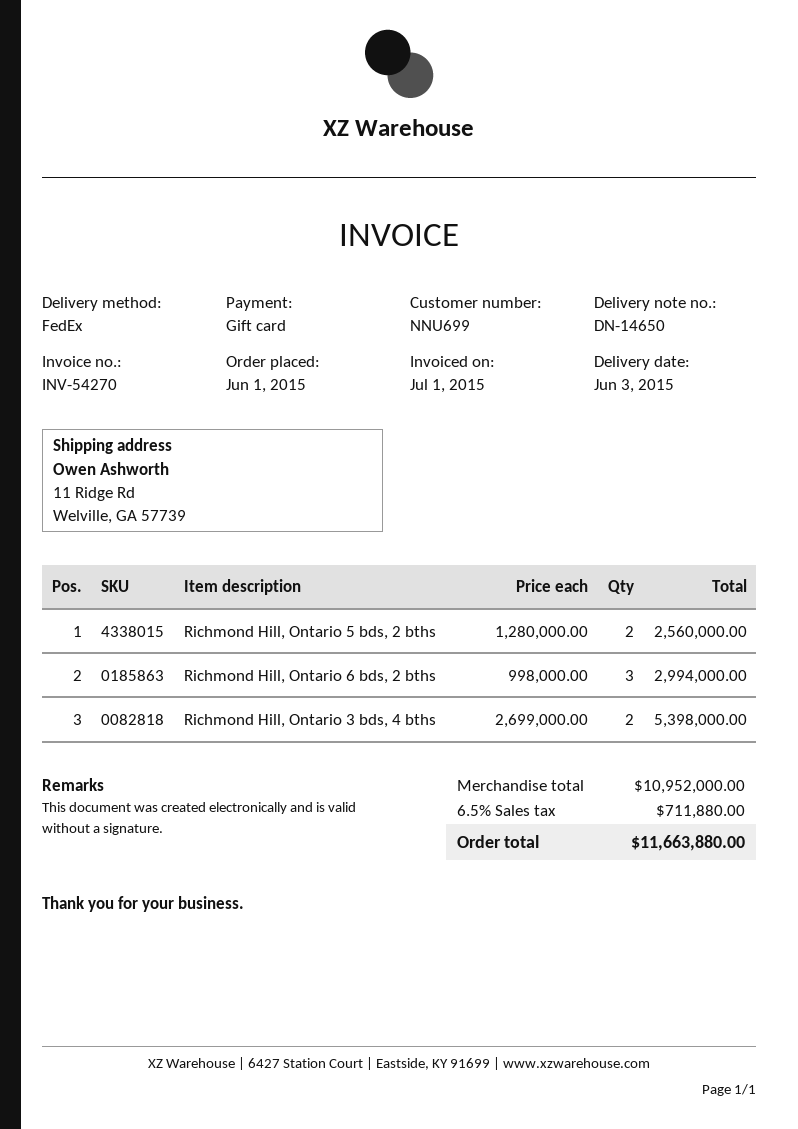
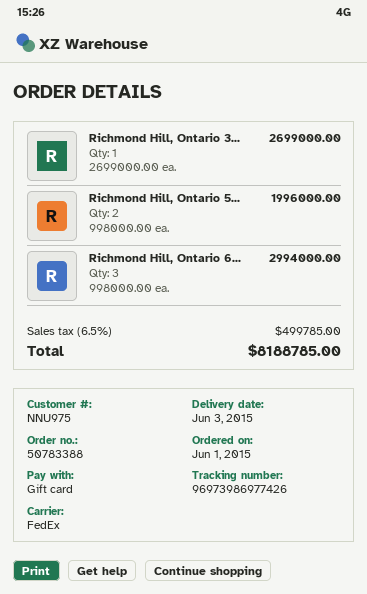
customer number: NNU699 -> NNU975
Richmond Hill, Ontario 5 bds, 2 bths: 2 x 1280000.00 = 2560000.00 -> 2 x 998000.00 = 1996000.00
Richmond Hill, Ontario 3 bds, 4 bths: 2 x 2699000.00 = 5398000.00 -> 1 x 2699000.00 = 2699000.00
tax: 6.5% = 711880.00 -> 6.5% = 499785.00
total: 11663880.00 -> 8188785.00

